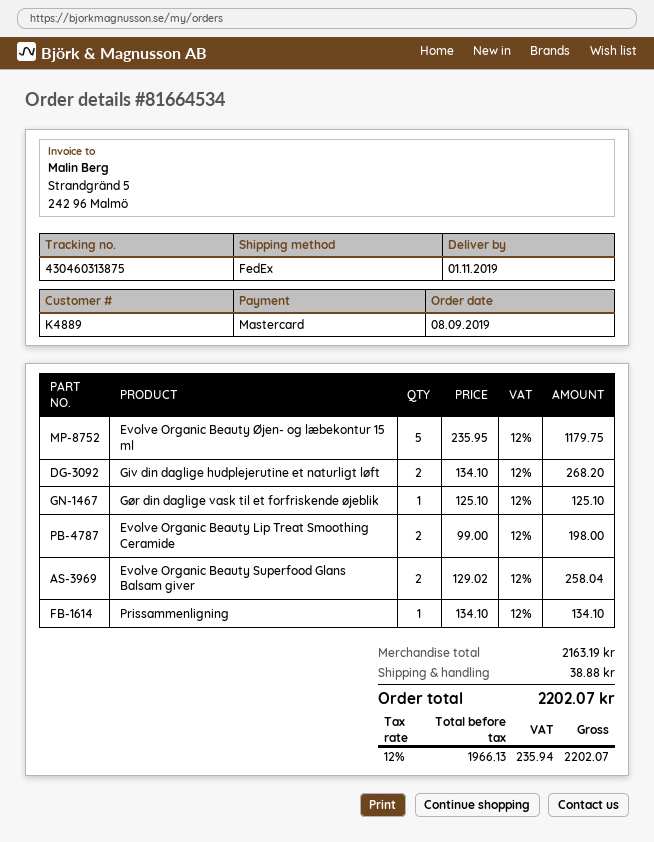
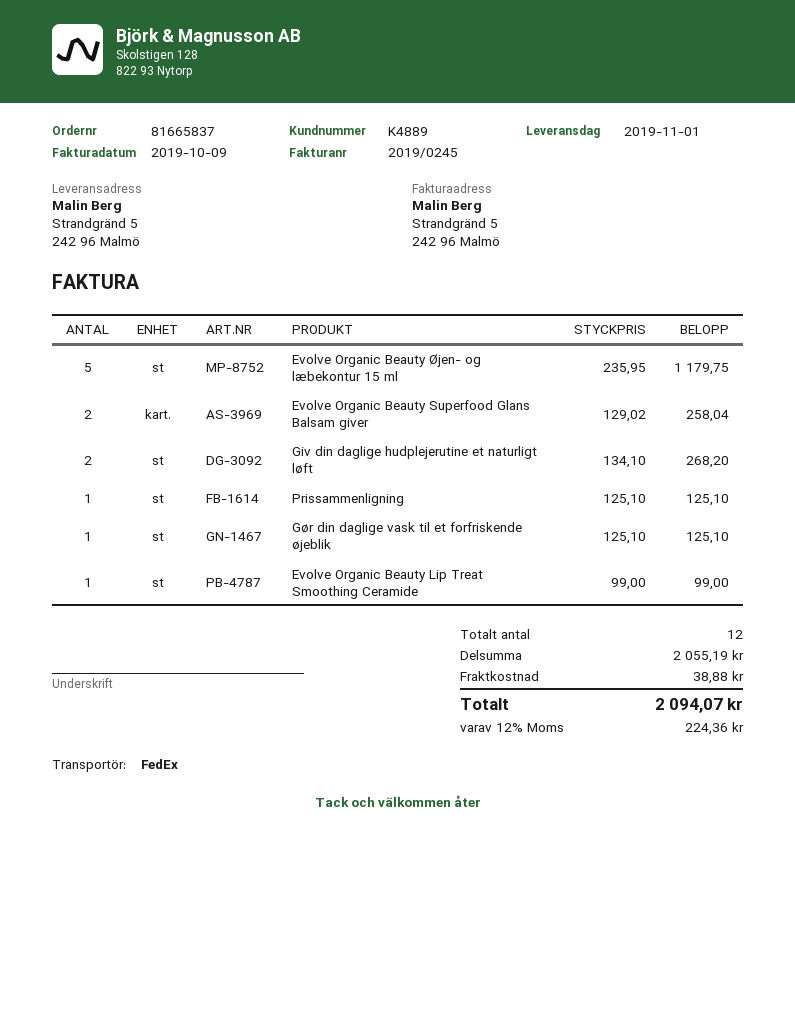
order number: 81664534 -> 81665837
Evolve Organic Beauty Lip Treat Smoothing Ceramide: 2 x 99.00 = 198.00 -> 1 x 99.00 = 99.00
Prissammenligning: 1 x 134.10 = 134.10 -> 1 x 125.10 = 125.10
subtotal: 2163.19 -> 2055.19
tax: 12% = 235.94 -> 12% = 224.36
total: 2202.07 -> 2094.07

